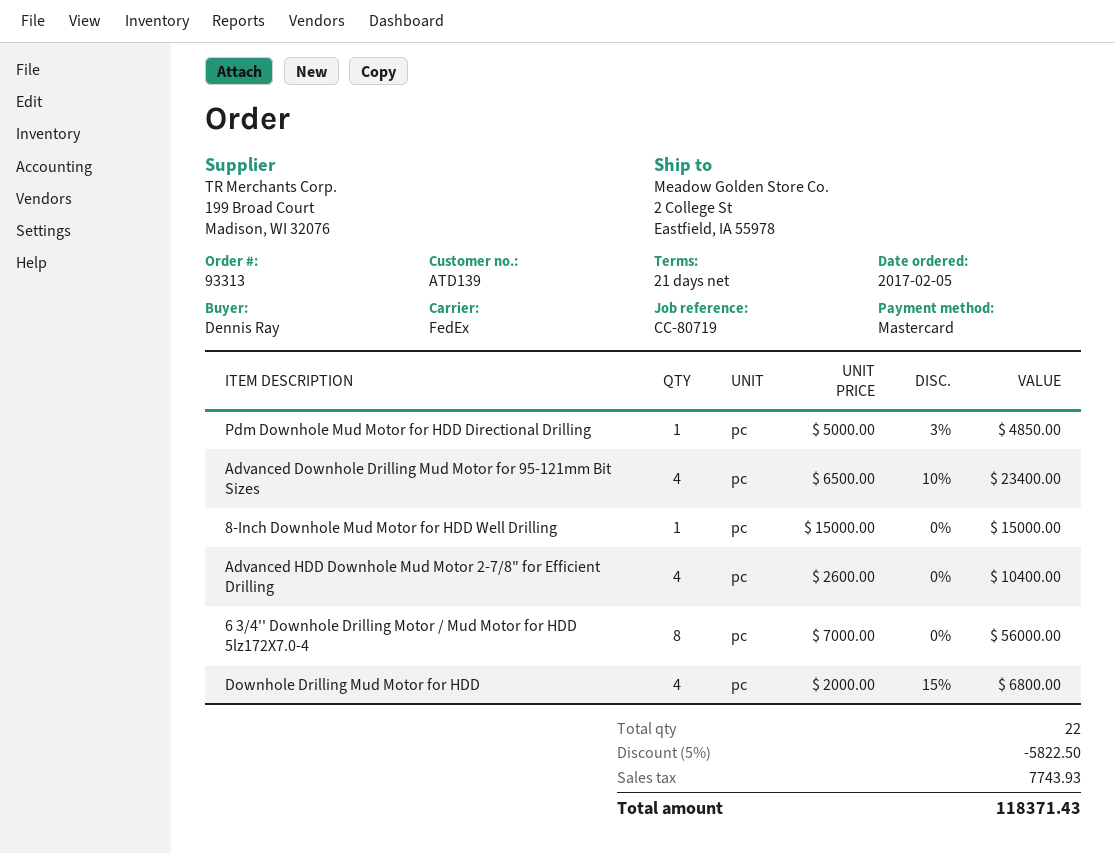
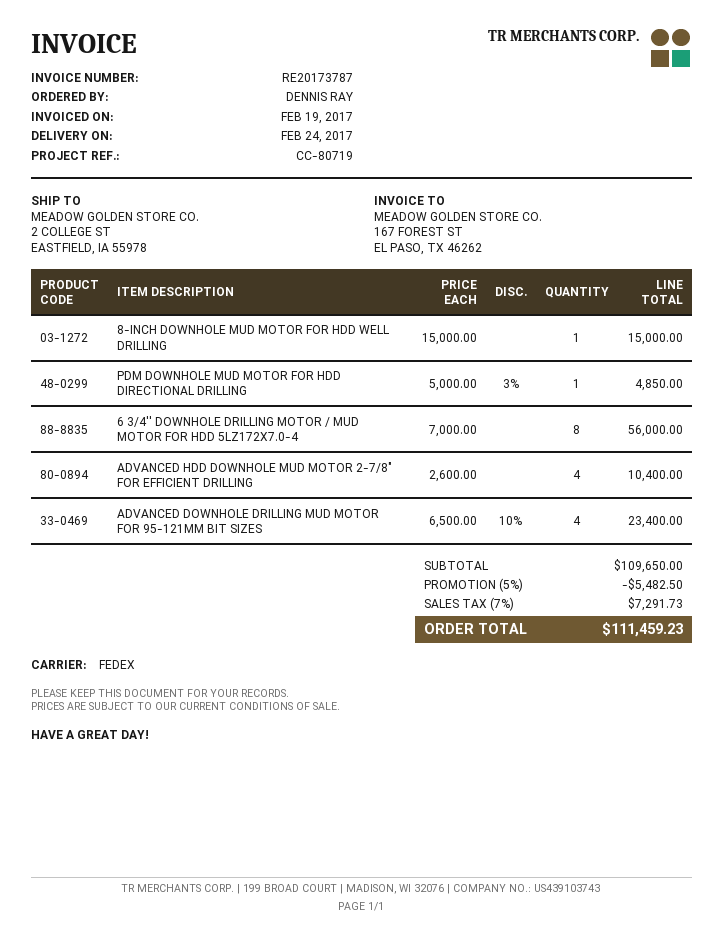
Downhole Drilling Mud Motor for HDD: 4 x 2000.00 - 15% = 6800.00 -> none
discount: 5% = 5822.50 -> 5% = 5482.50
tax: 7743.93 -> 7291.73
total: 118371.43 -> 111459.23

